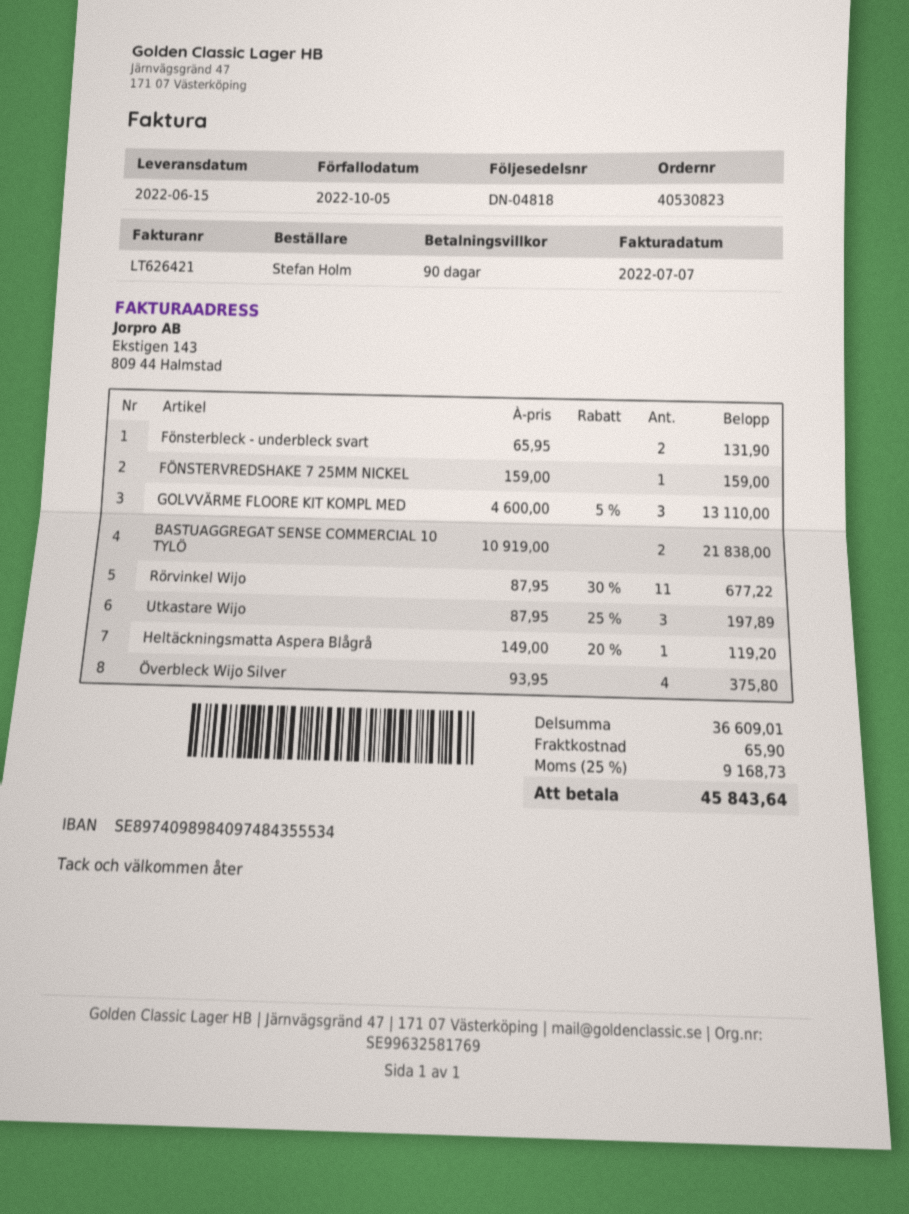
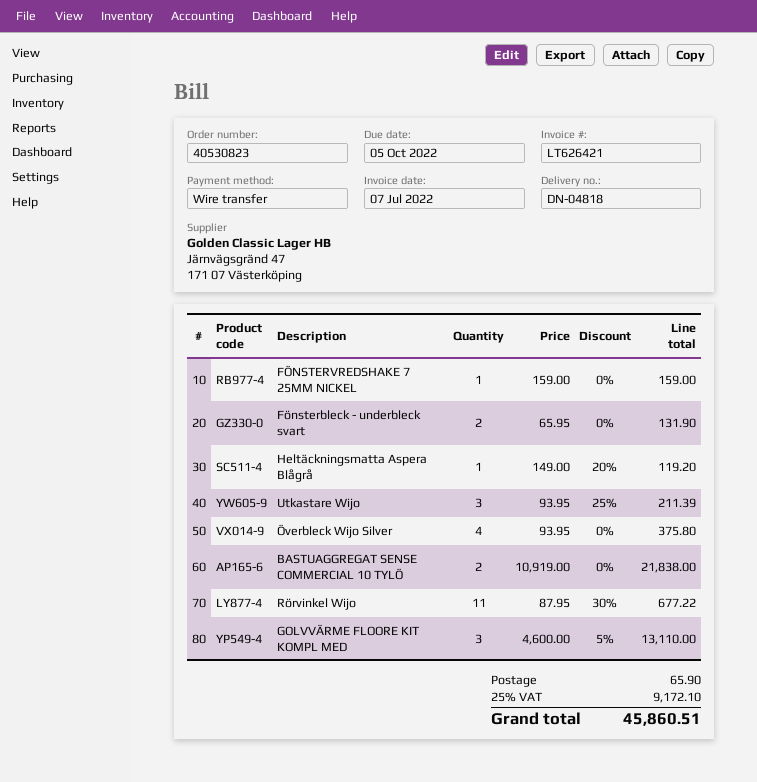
Utkastare Wijo: 3 x 87.95 - 25% = 197.89 -> 3 x 93.95 - 25% = 211.39
tax: 25% = 9168.73 -> 25% = 9172.10
total: 45843.64 -> 45860.51

